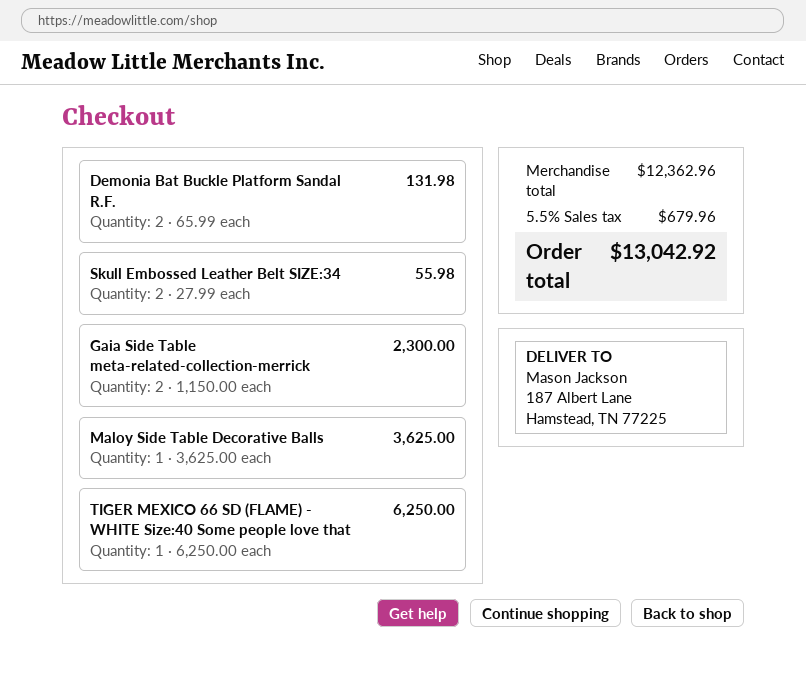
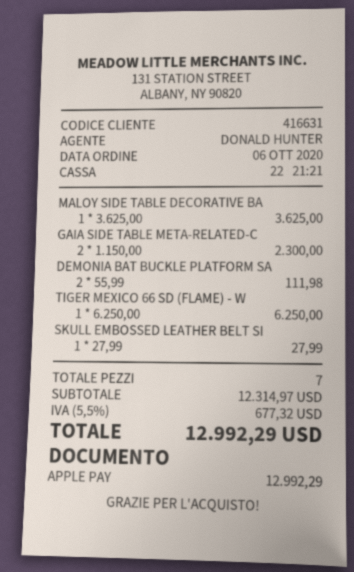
Demonia Bat Buckle Platform Sandal R.F.: 2 x 65.99 = 131.98 -> 2 x 55.99 = 111.98
Skull Embossed Leather Belt SIZE:34: 2 x 27.99 = 55.98 -> 1 x 27.99 = 27.99
subtotal: 12362.96 -> 12314.97
tax: 5.5% = 679.96 -> 5.5% = 677.32
total: 13042.92 -> 12992.29

